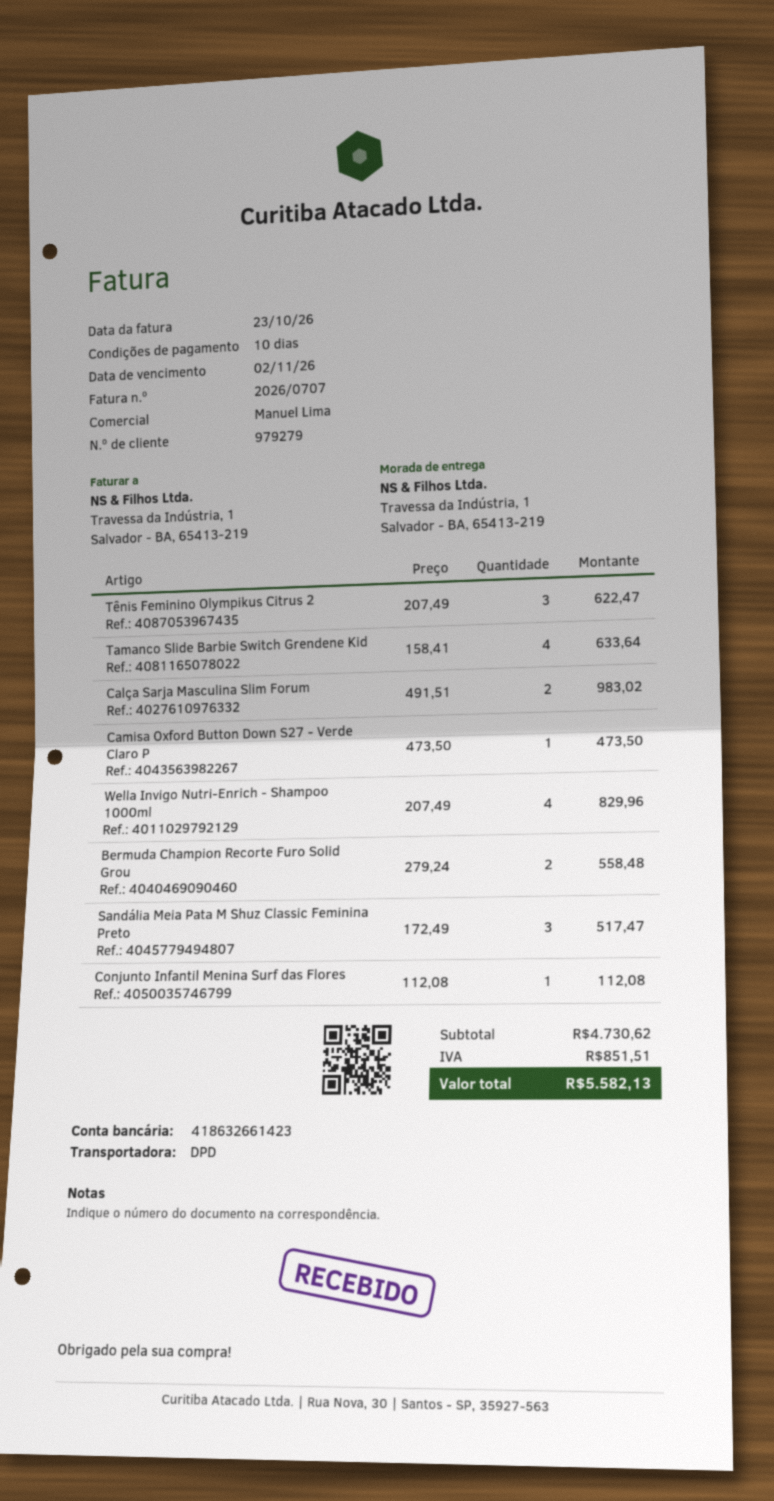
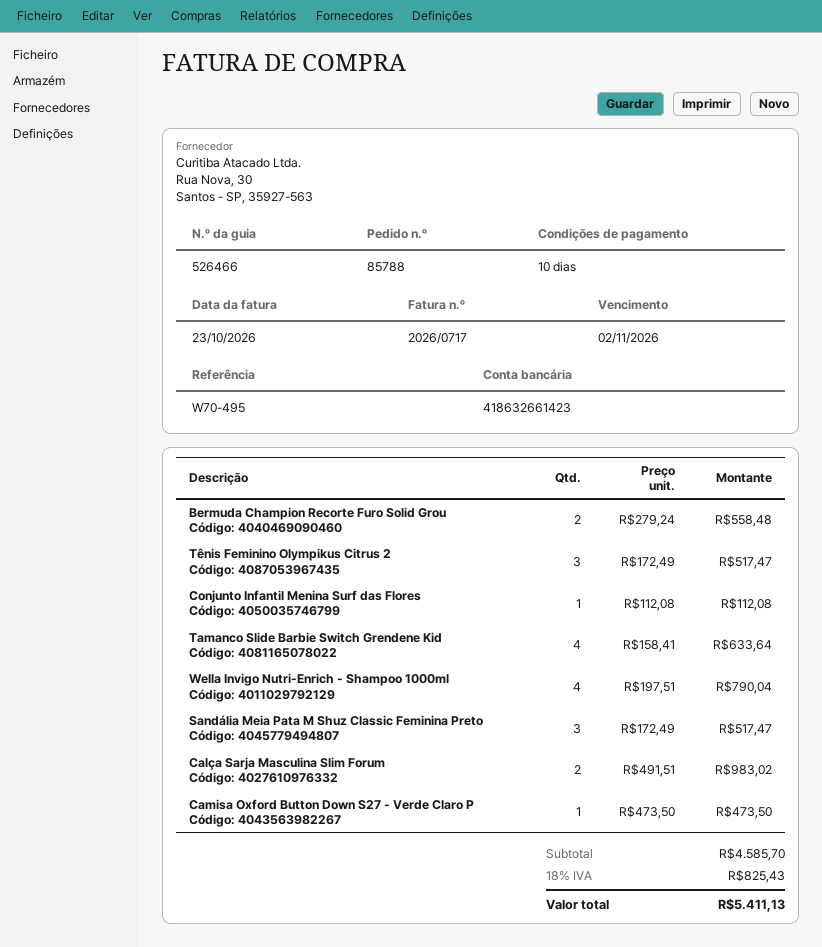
invoice number: 2026/0707 -> 2026/0717
Tênis Feminino Olympikus Citrus 2: 3 x 207.49 = 622.47 -> 3 x 172.49 = 517.47
Wella Invigo Nutri-Enrich - Shampoo 1000ml: 4 x 207.49 = 829.96 -> 4 x 197.51 = 790.04
subtotal: 4730.62 -> 4585.70
tax: 851.51 -> 825.43
total: 5582.13 -> 5411.13

